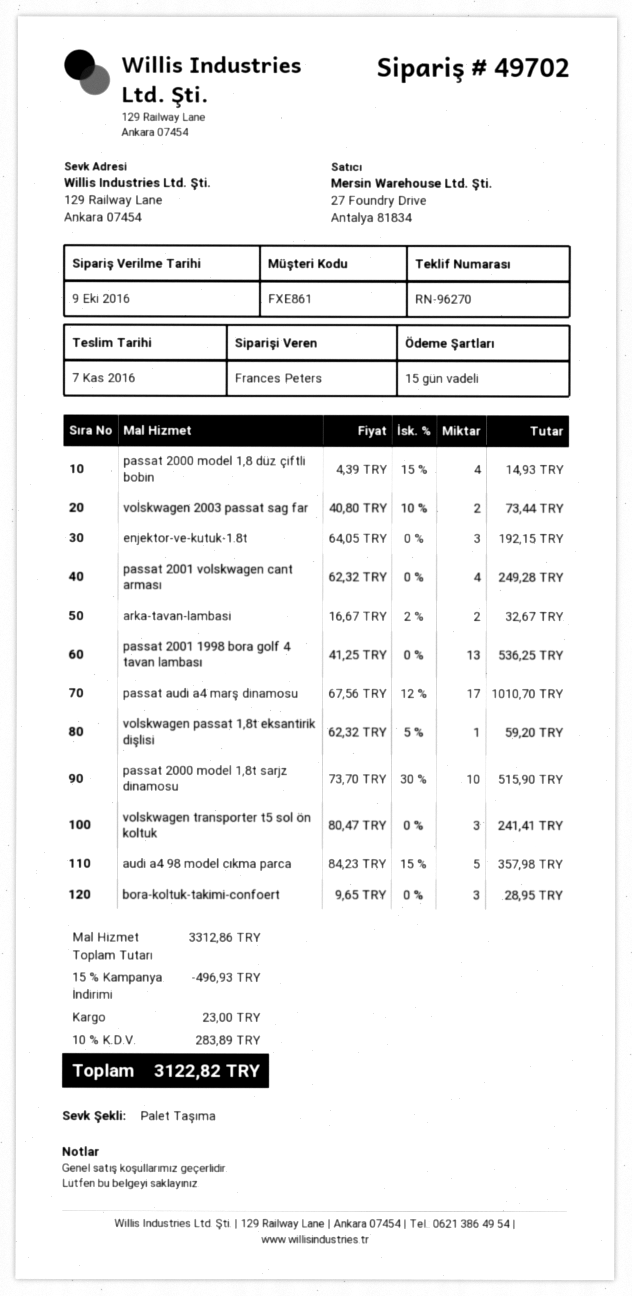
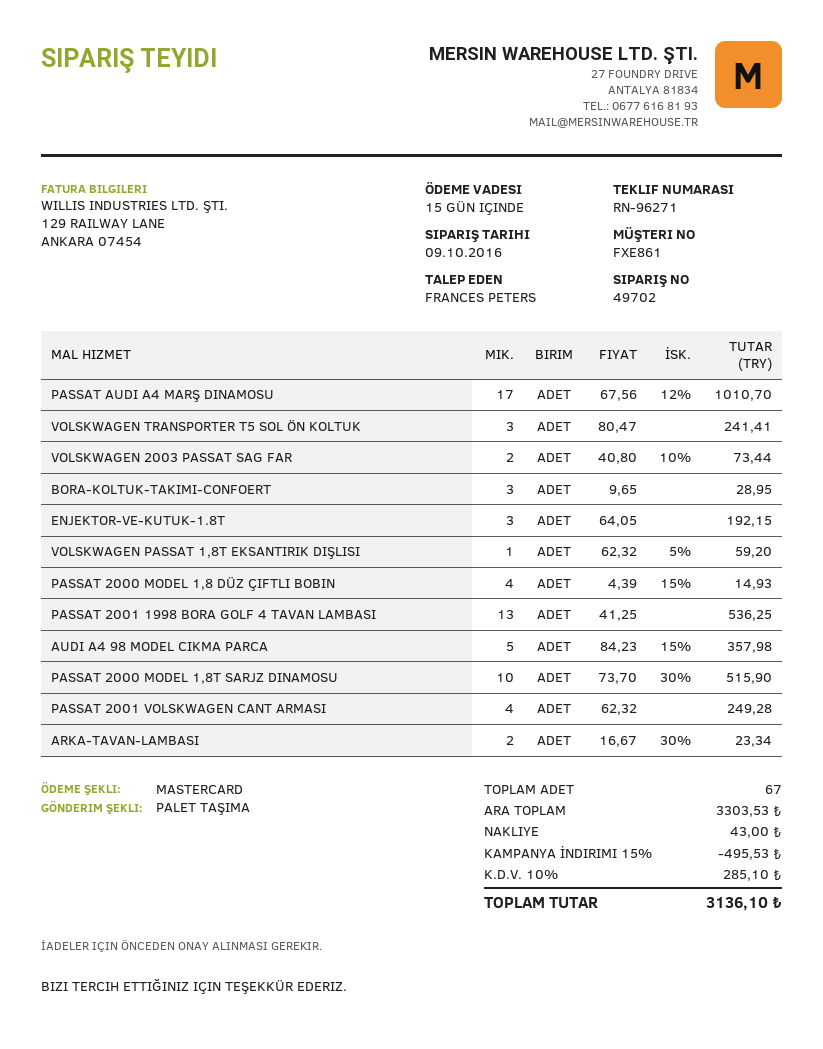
quote number: RN-96270 -> RN-96271
arka-tavan-lambasi: 2 x 16.67 - 2% = 32.67 -> 2 x 16.67 - 30% = 23.34
subtotal: 3312.86 -> 3303.53
discount: 15% = 496.93 -> 15% = 495.53
shipping: 23.00 -> 43.00
tax: 10% = 283.89 -> 10% = 285.10
total: 3122.82 -> 3136.10

